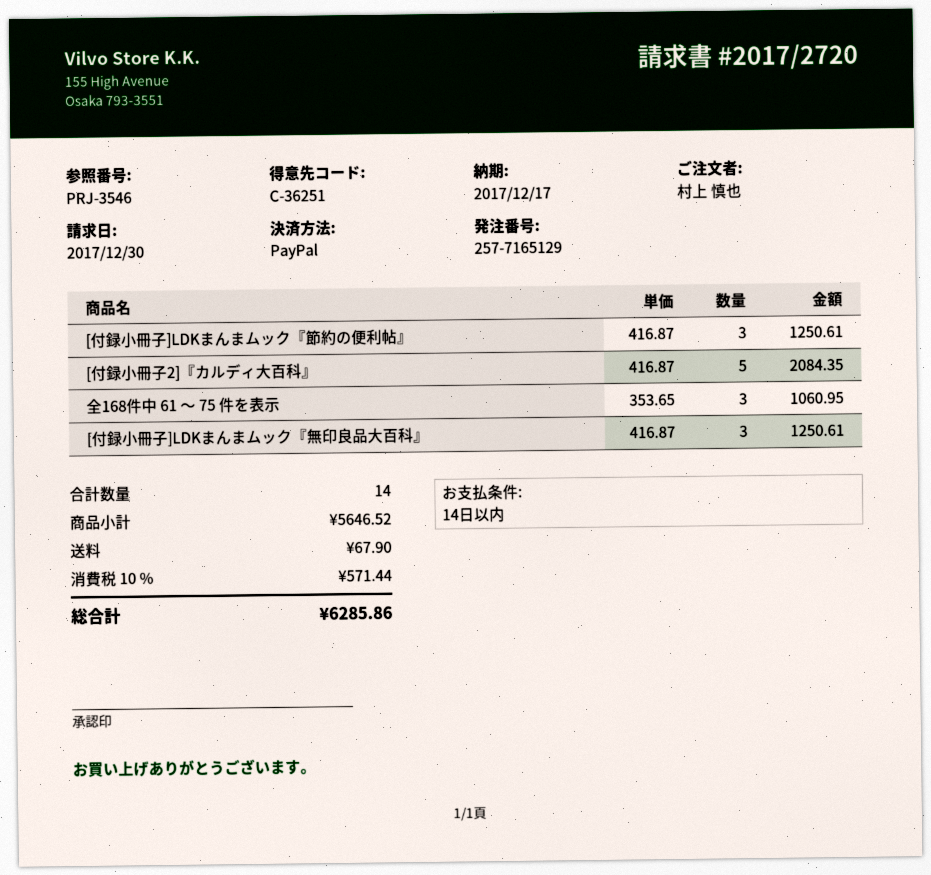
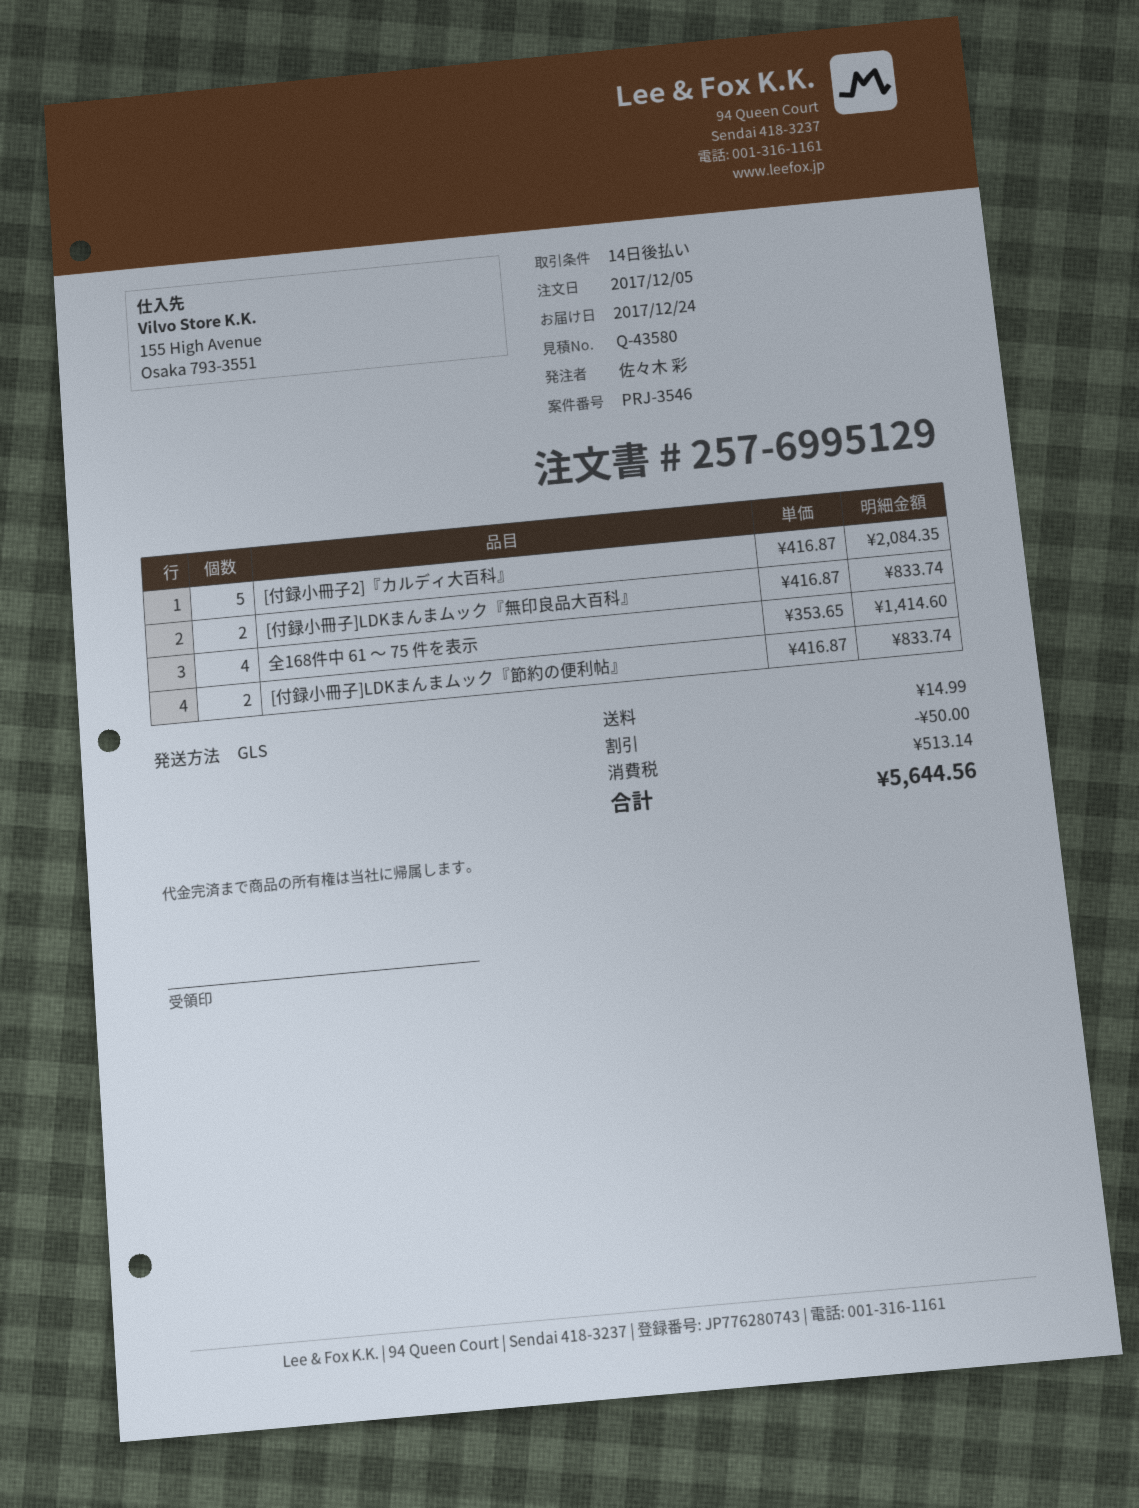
order number: 257-7165129 -> 257-6995129
delivery date: 2017-12-17 -> 2017-12-24
ordered by: 村上 慎也 -> 佐々木 彩
[付録小冊子]LDKまんまムック『節約の便利帖』: 3 x 416.87 = 1250.61 -> 2 x 416.87 = 833.74
全168件中 61 〜 75 件を表示: 3 x 353.65 = 1060.95 -> 4 x 353.65 = 1414.60
[付録小冊子]LDKまんまムック『無印良品大百科』: 3 x 416.87 = 1250.61 -> 2 x 416.87 = 833.74
discount: none -> 50.00
shipping: 67.90 -> 14.99
tax: 571.44 -> 513.14
total: 6285.86 -> 5644.56

